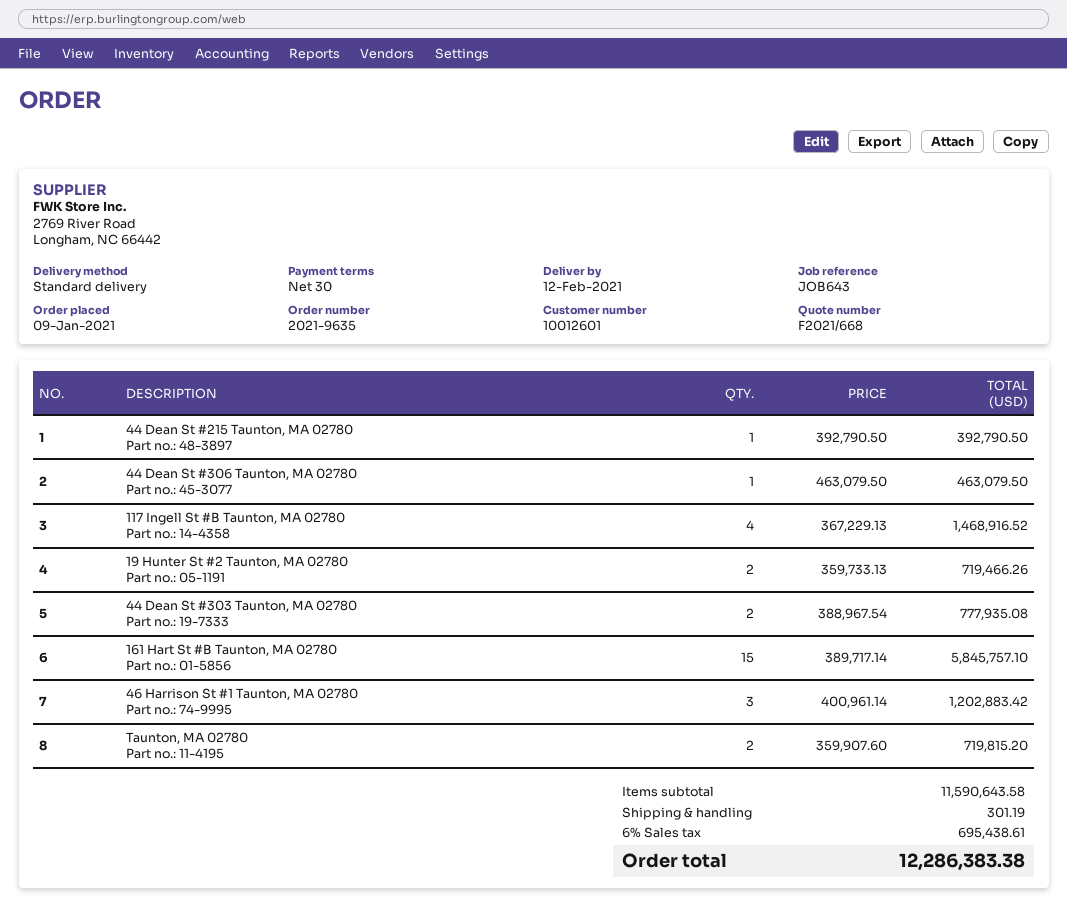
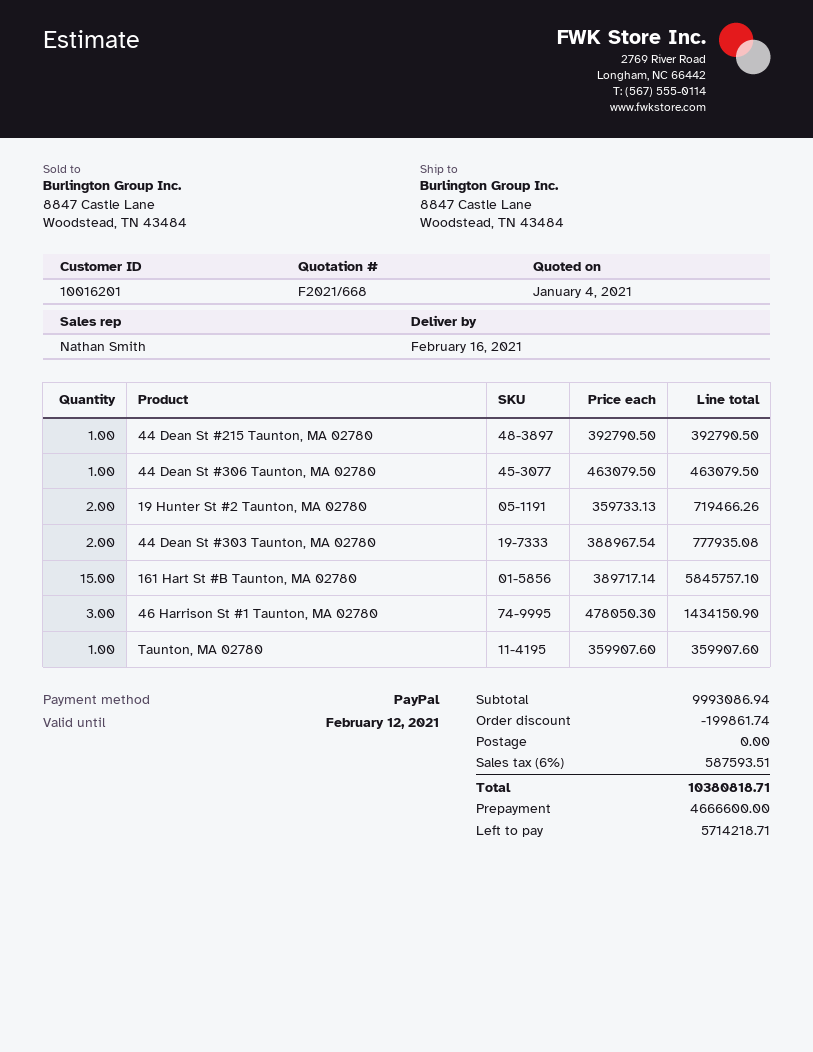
delivery date: 2021-02-12 -> 2021-02-16
customer number: 10012601 -> 10016201
117 Ingell St #B Taunton, MA 02780: 4 x 367229.13 = 1468916.52 -> none
46 Harrison St #1 Taunton, MA 02780: 3 x 400961.14 = 1202883.42 -> 3 x 478050.30 = 1434150.90
Taunton, MA 02780: 2 x 359907.60 = 719815.20 -> 1 x 359907.60 = 359907.60
subtotal: 11590643.58 -> 9993086.94
discount: none -> 199861.74
shipping: 301.19 -> 0.00
tax: 6% = 695438.61 -> 6% = 587593.51
total: 12286383.38 -> 10380818.71

